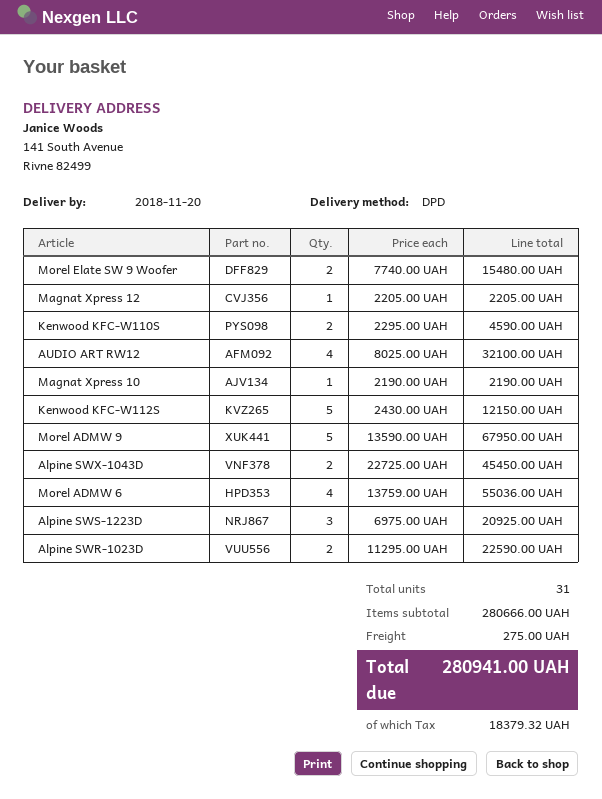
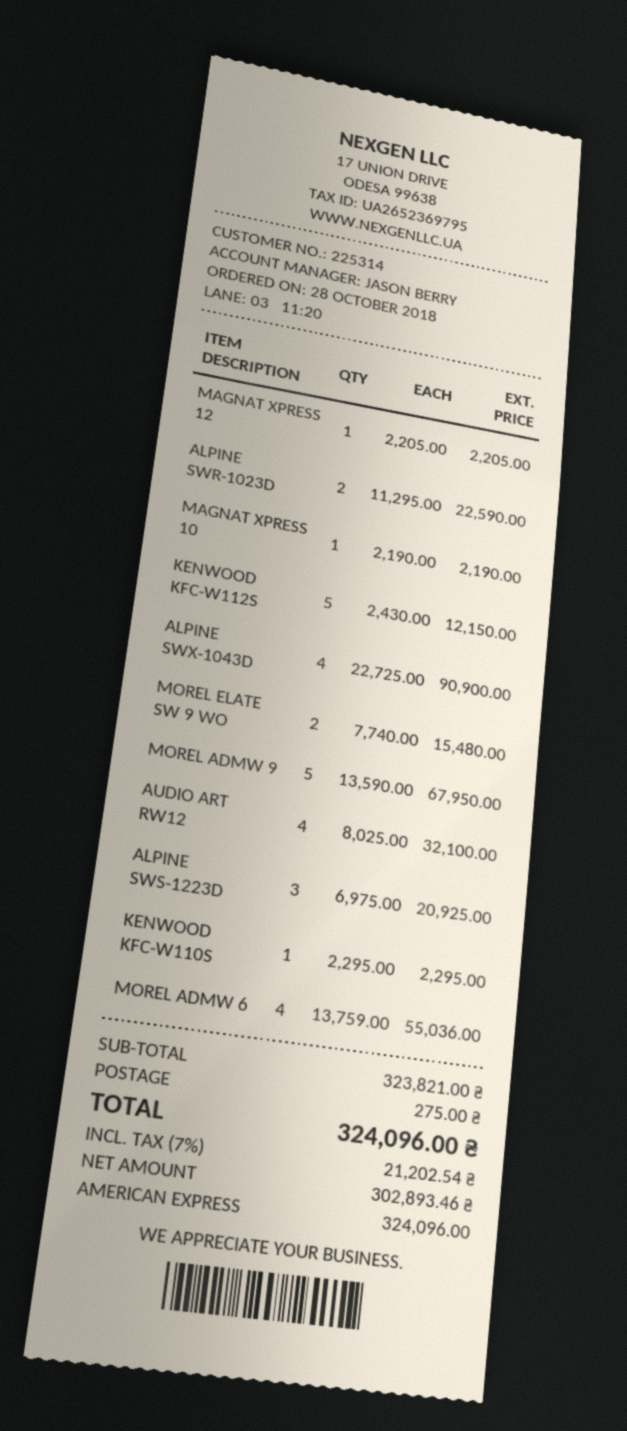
Kenwood KFC-W110S: 2 x 2295.00 = 4590.00 -> 1 x 2295.00 = 2295.00
Alpine SWX-1043D: 2 x 22725.00 = 45450.00 -> 4 x 22725.00 = 90900.00
subtotal: 280666.00 -> 323821.00
tax: 18379.32 -> 21202.54
total: 280941.00 -> 324096.00

